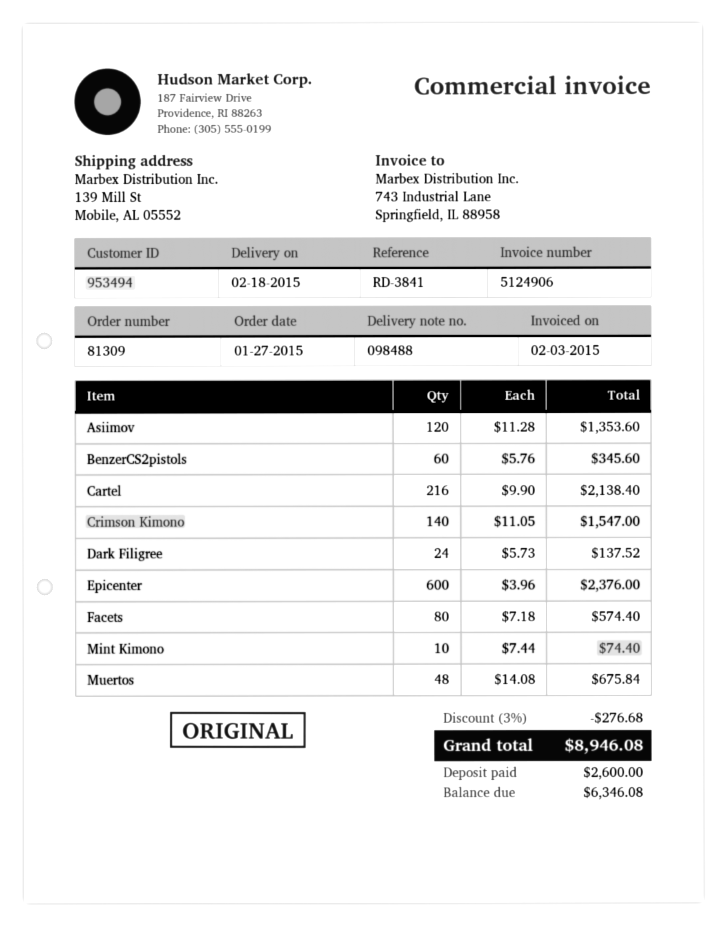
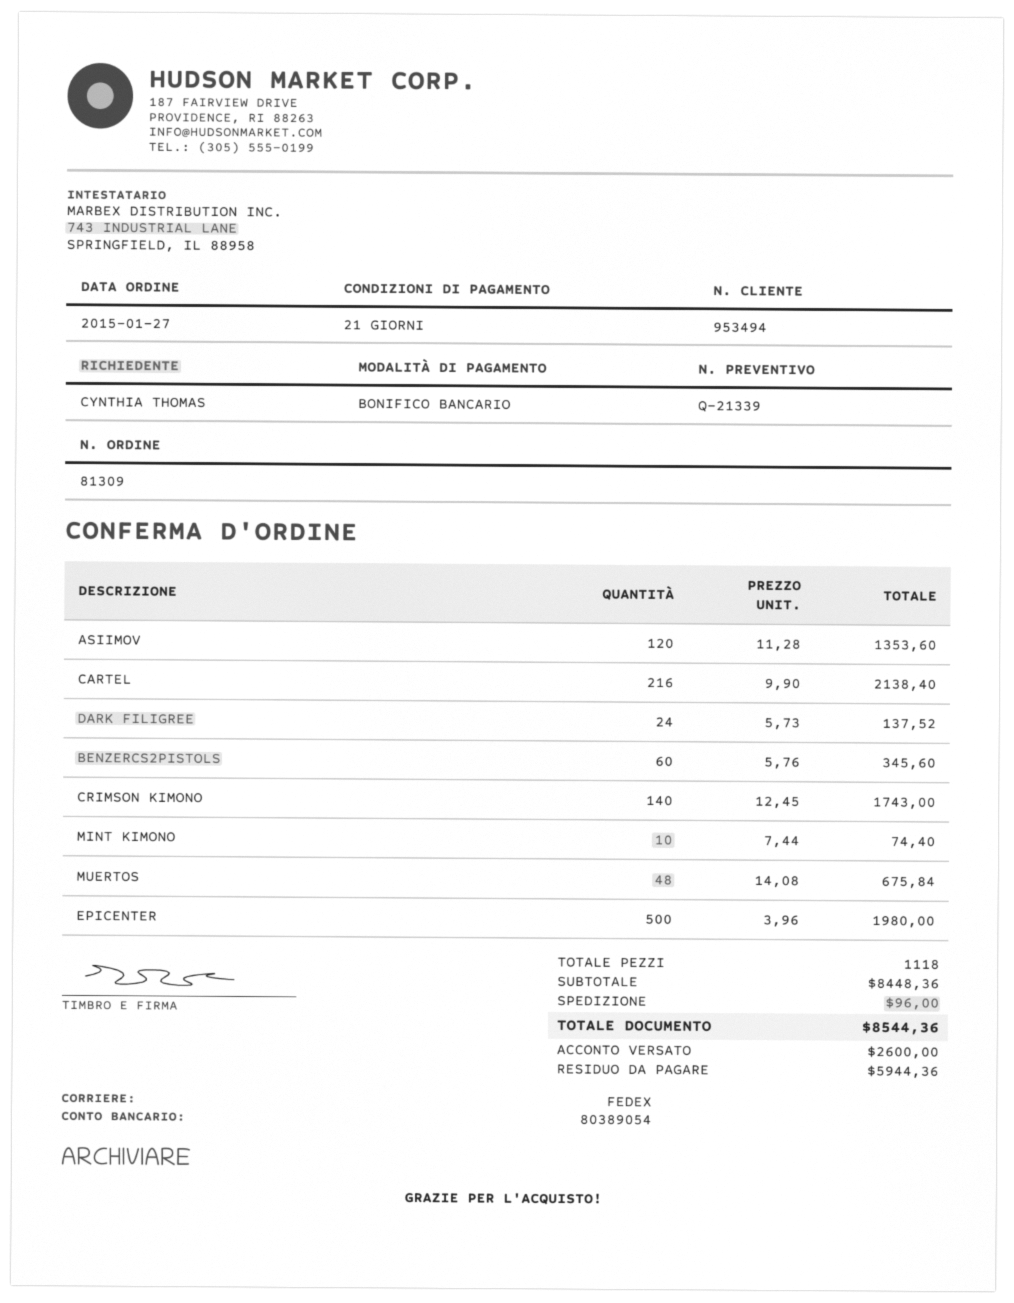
Crimson Kimono: 140 x 11.05 = 1547.00 -> 140 x 12.45 = 1743.00
Epicenter: 600 x 3.96 = 2376.00 -> 500 x 3.96 = 1980.00
Facets: 80 x 7.18 = 574.40 -> none
discount: 3% = 276.68 -> none
shipping: none -> 96.00
total: 8946.08 -> 8544.36
balance: 6346.08 -> 5944.36

